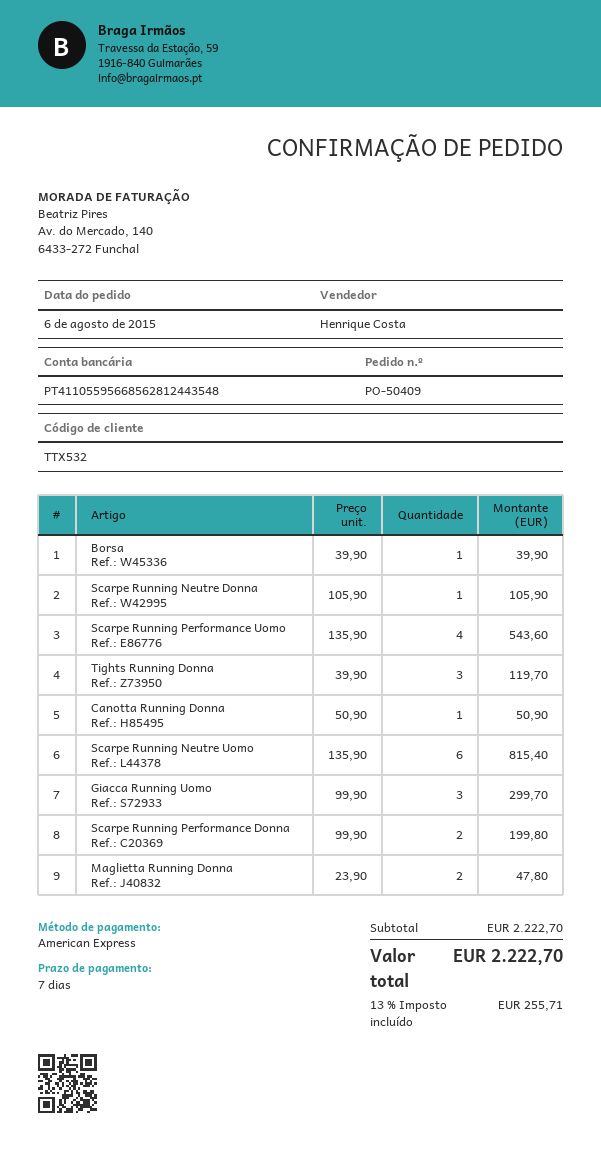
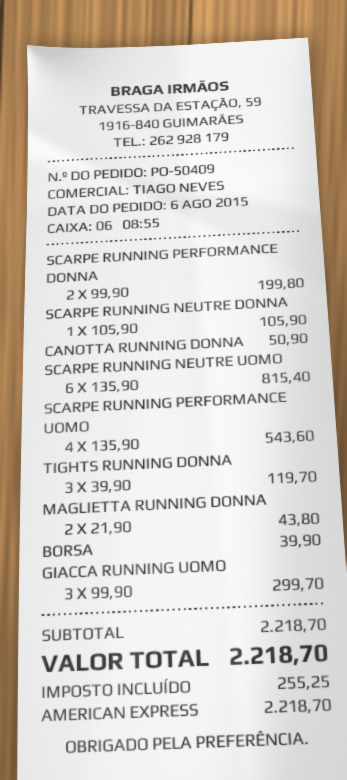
sales rep: Henrique Costa -> TIAGO NEVES
Maglietta Running Donna: 2 x 23.90 = 47.80 -> 2 x 21.90 = 43.80
subtotal: 2222.70 -> 2218.70
tax: 255.71 -> 255.25
total: 2222.70 -> 2218.70

